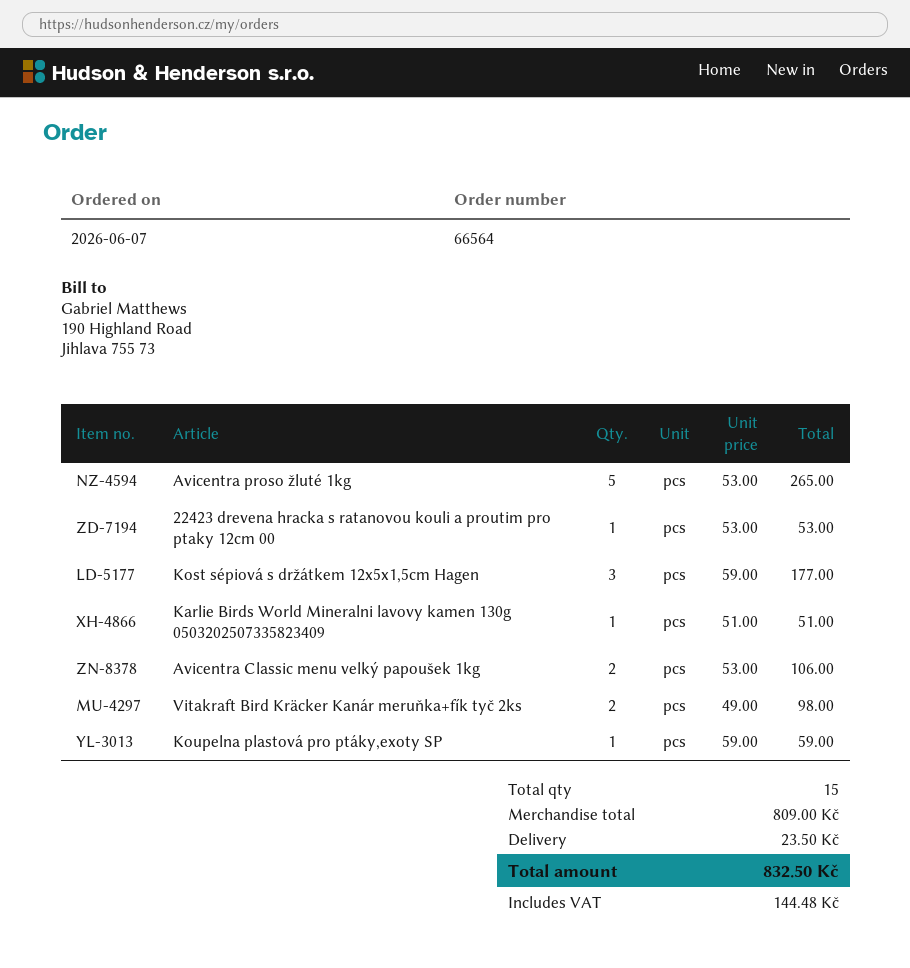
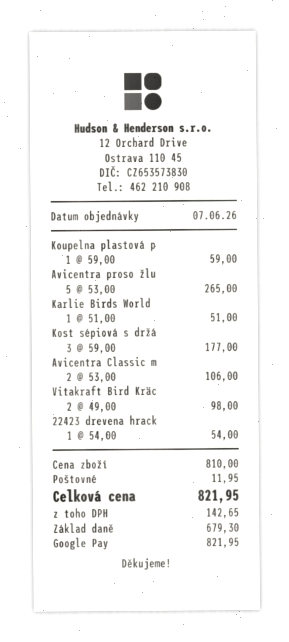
22423 drevena hracka s ratanovou kouli a proutim pro ptaky 12cm 00: 1 x 53.00 = 53.00 -> 1 x 54.00 = 54.00
subtotal: 809.00 -> 810.00
shipping: 23.50 -> 11.95
tax: 144.48 -> 142.65
total: 832.50 -> 821.95

